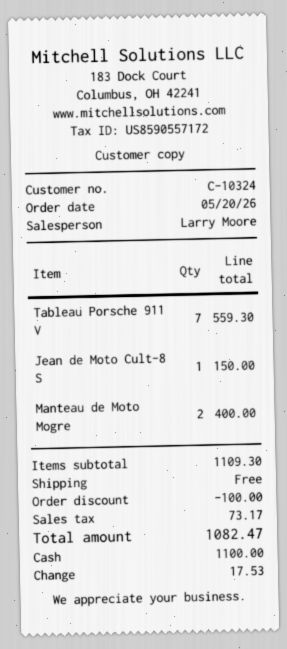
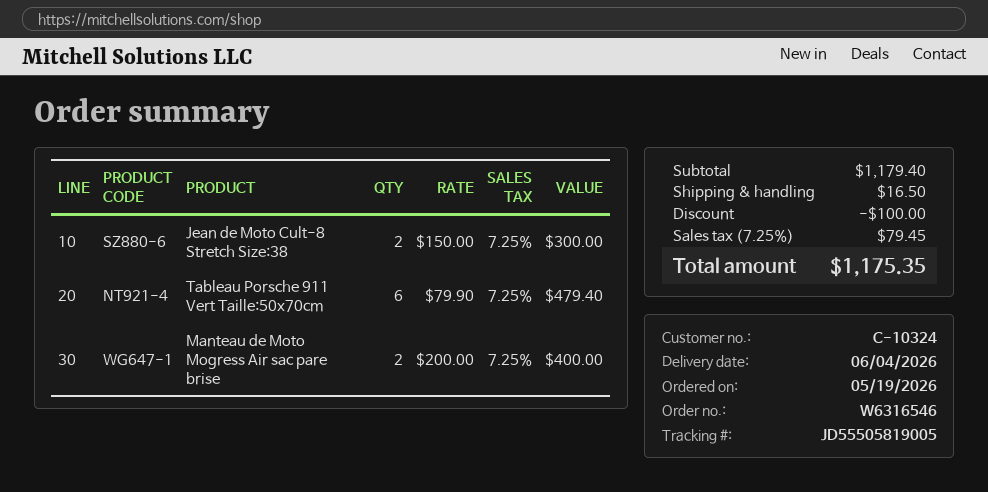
order date: 2026-05-20 -> 2026-05-19
Tableau Porsche 911 V: 7 for 559.30 -> 6 for 479.40
Jean de Moto Cult-8 S: 1 for 150.00 -> 2 for 300.00
subtotal: 1109.30 -> 1179.40
shipping: 0.00 -> 16.50
tax: 73.17 -> 79.45
total: 1082.47 -> 1175.35

